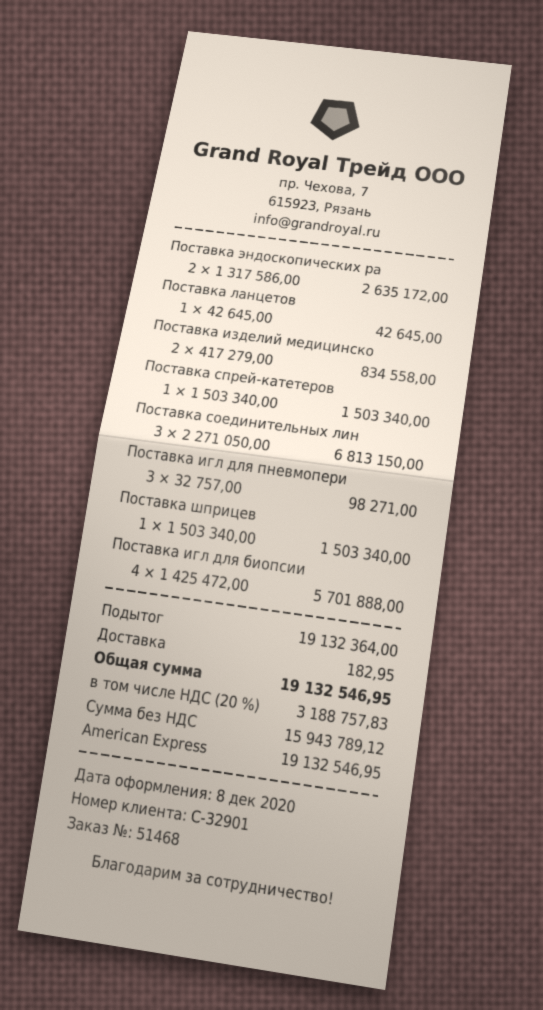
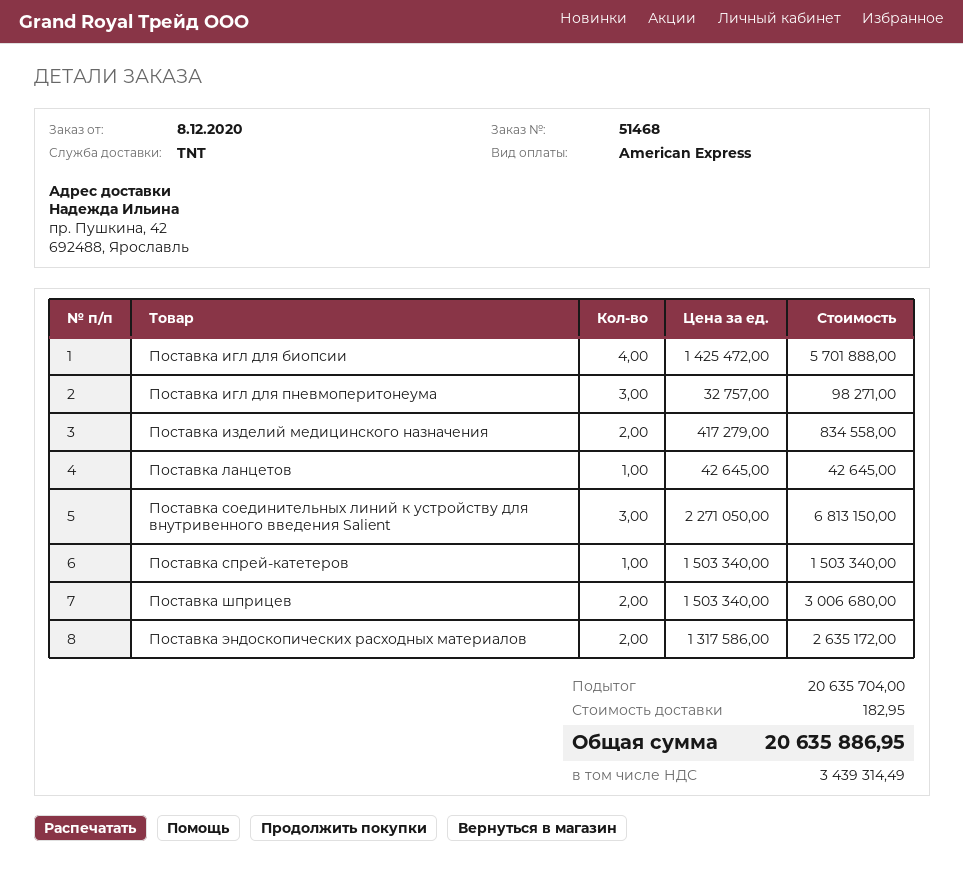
Поставка шприцев: 1 x 1503340.00 = 1503340.00 -> 2 x 1503340.00 = 3006680.00
subtotal: 19132364.00 -> 20635704.00
tax: 3188757.83 -> 3439314.49
total: 19132546.95 -> 20635886.95

